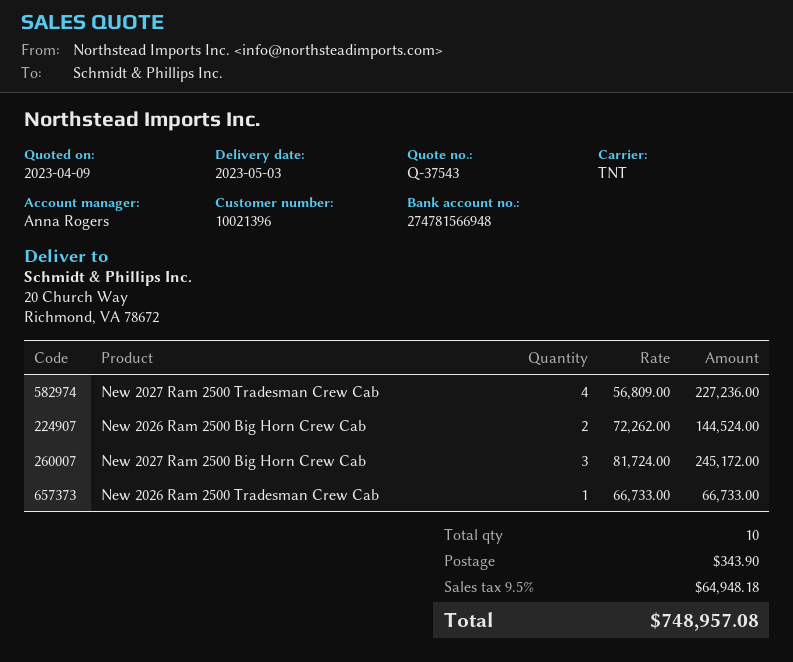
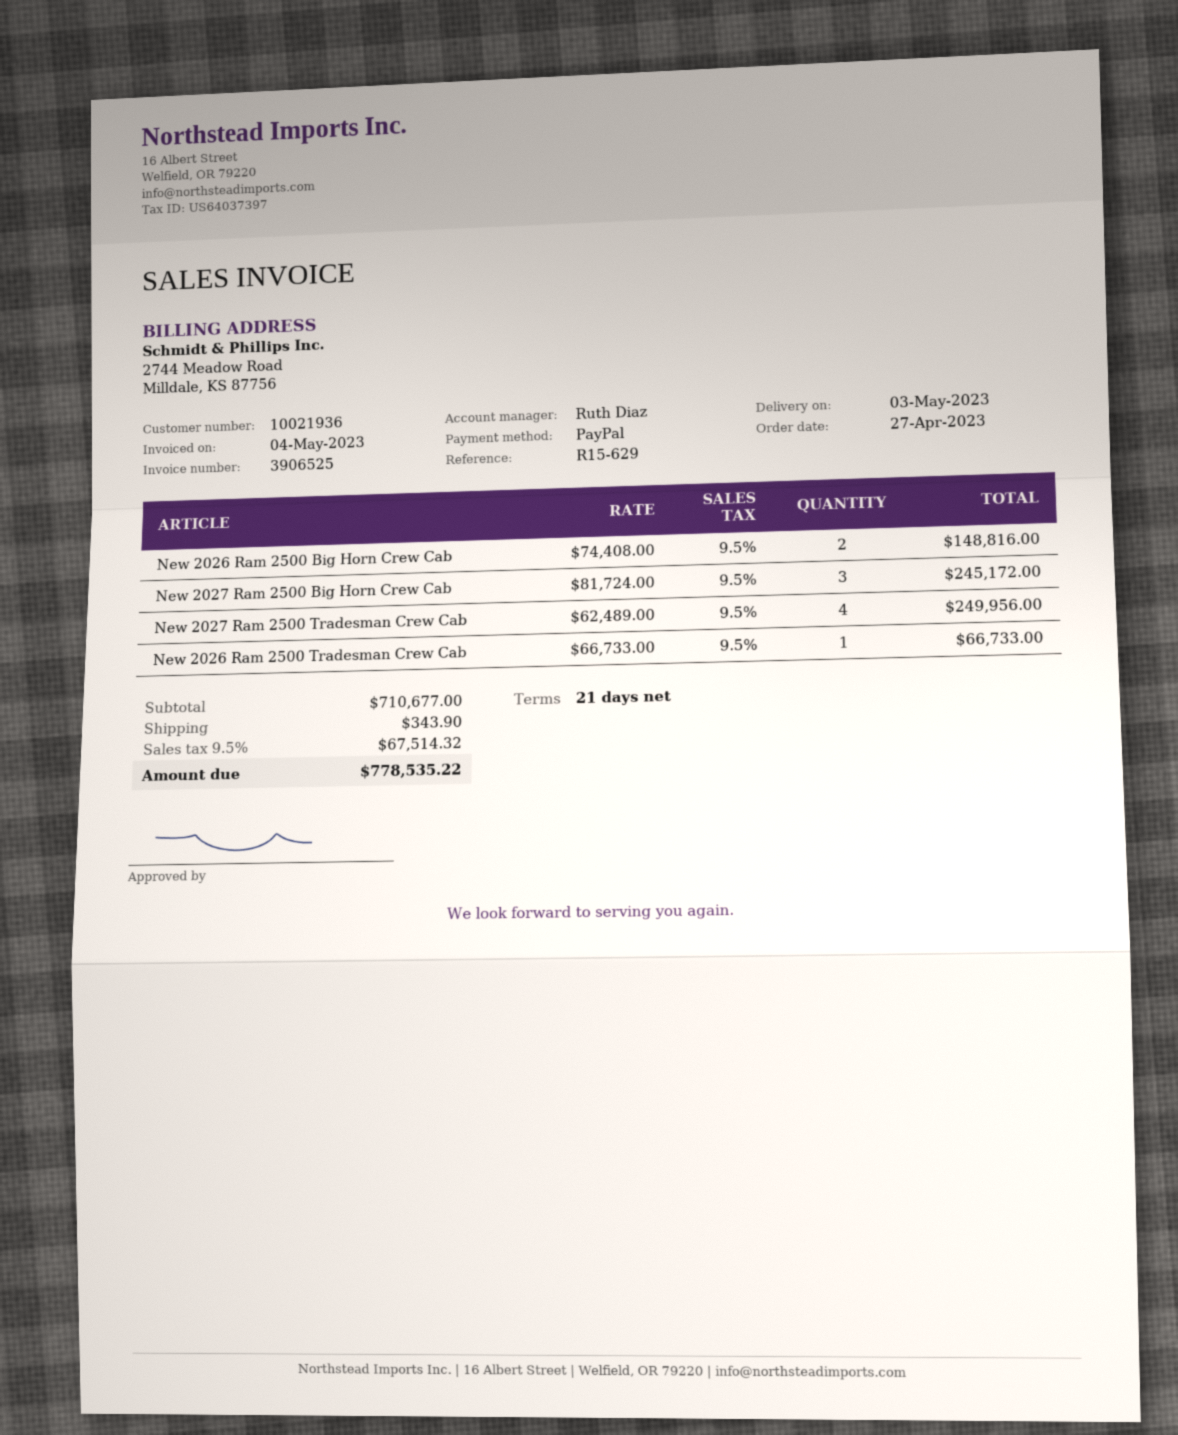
customer number: 10021396 -> 10021936
sales rep: Anna Rogers -> Ruth Diaz
New 2027 Ram 2500 Tradesman Crew Cab: 4 x 56809.00 = 227236.00 -> 4 x 62489.00 = 249956.00
New 2026 Ram 2500 Big Horn Crew Cab: 2 x 72262.00 = 144524.00 -> 2 x 74408.00 = 148816.00
tax: 9.5% = 64948.18 -> 9.5% = 67514.32
total: 748957.08 -> 778535.22

